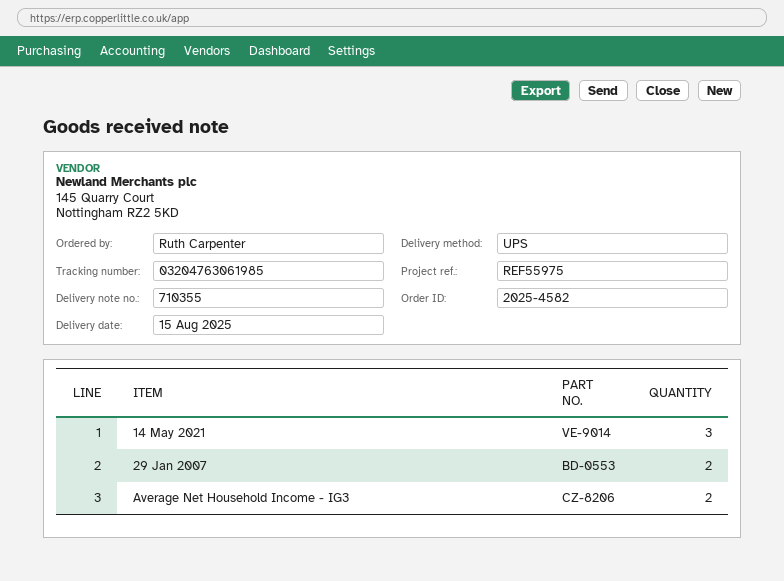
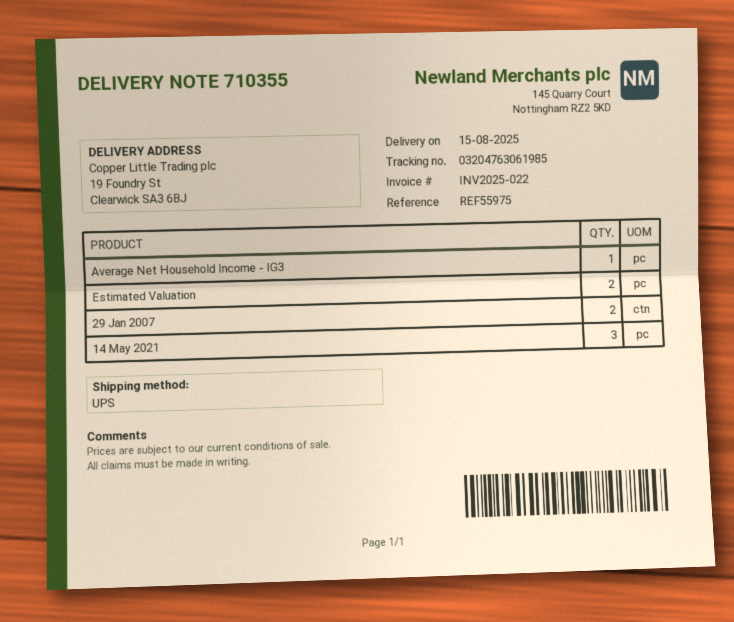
Average Net Household Income - IG3: 2 -> 1
Estimated Valuation: none -> 2

